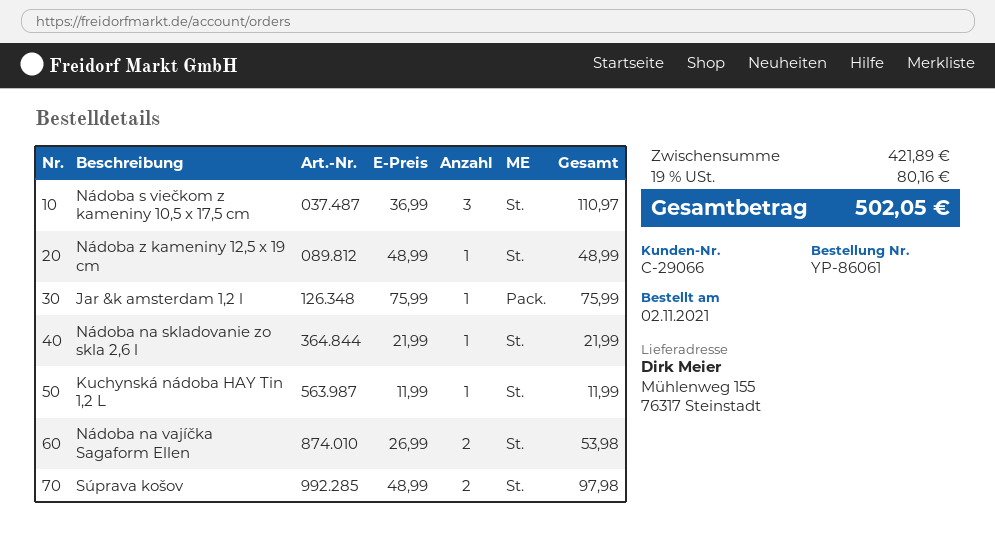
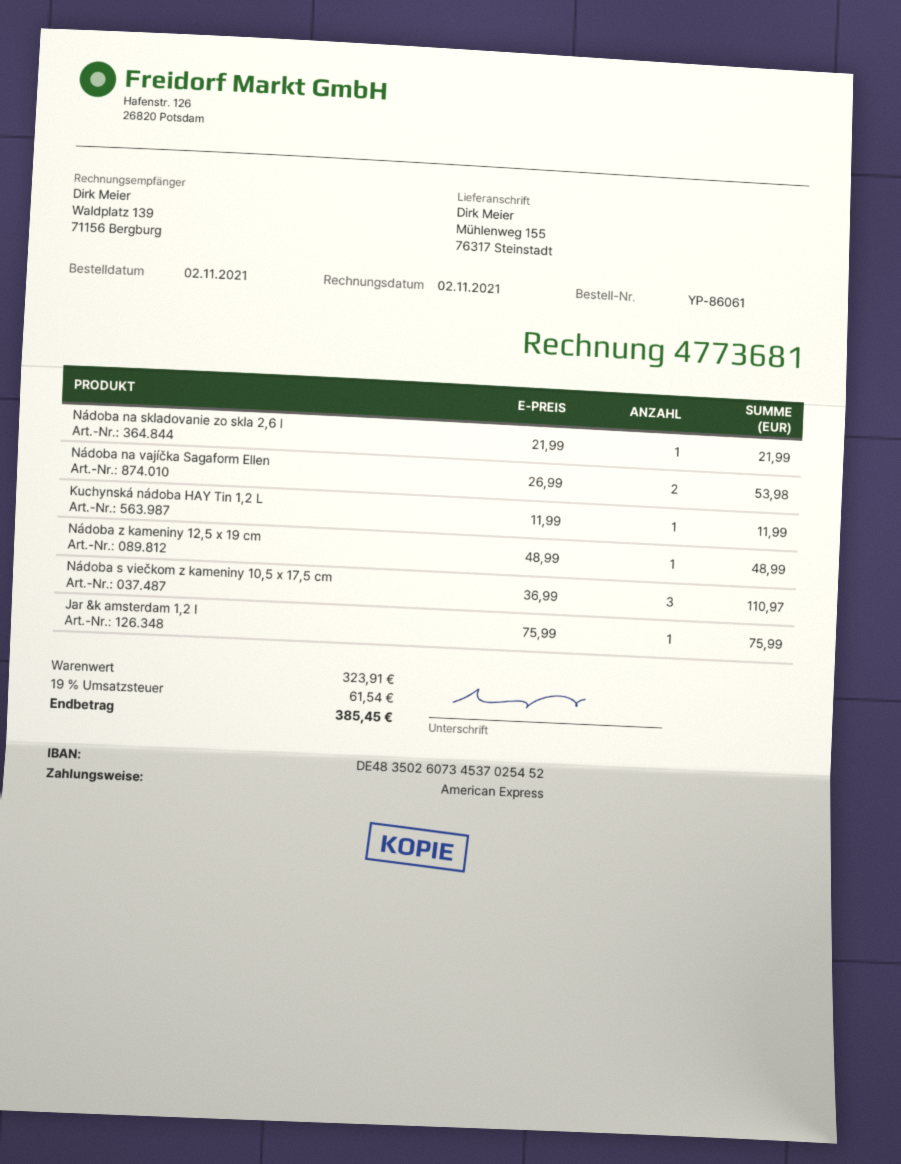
Súprava košov: 2 x 48.99 = 97.98 -> none
subtotal: 421.89 -> 323.91
tax: 19% = 80.16 -> 19% = 61.54
total: 502.05 -> 385.45

